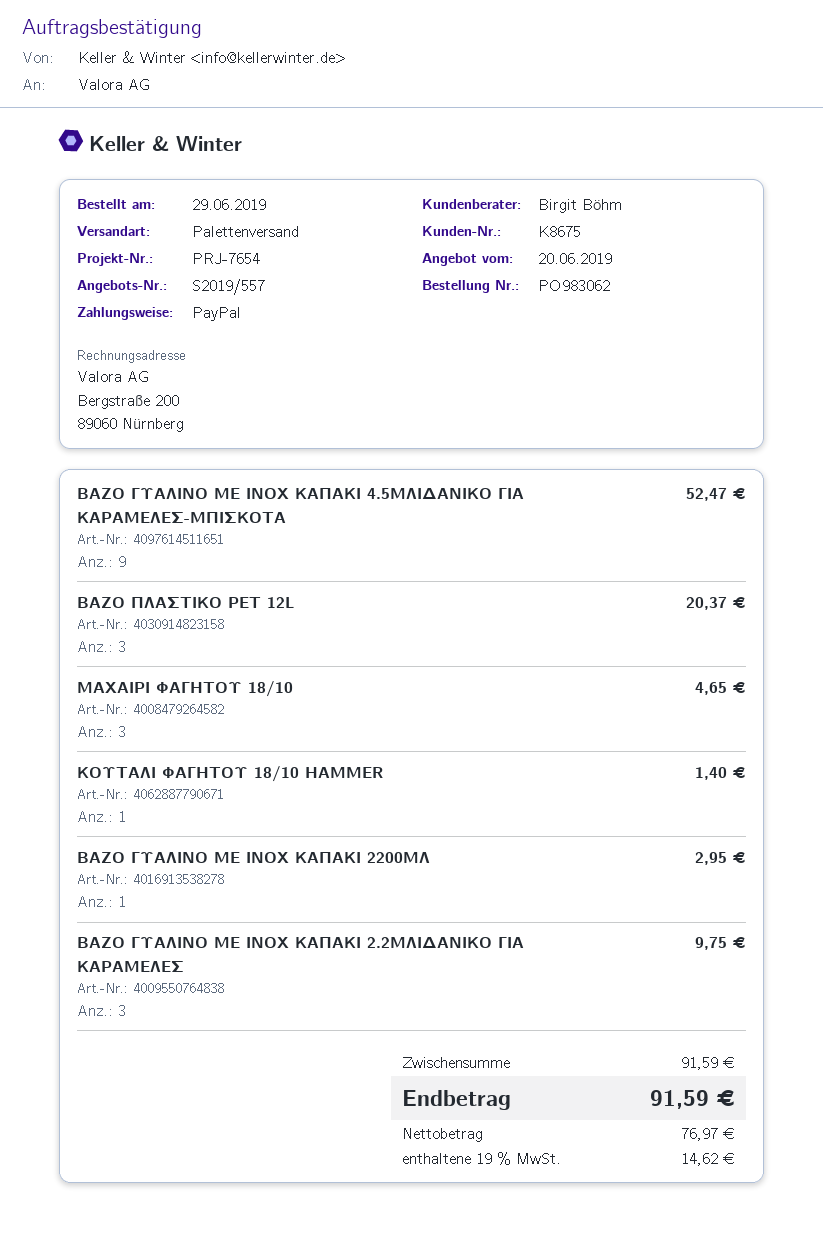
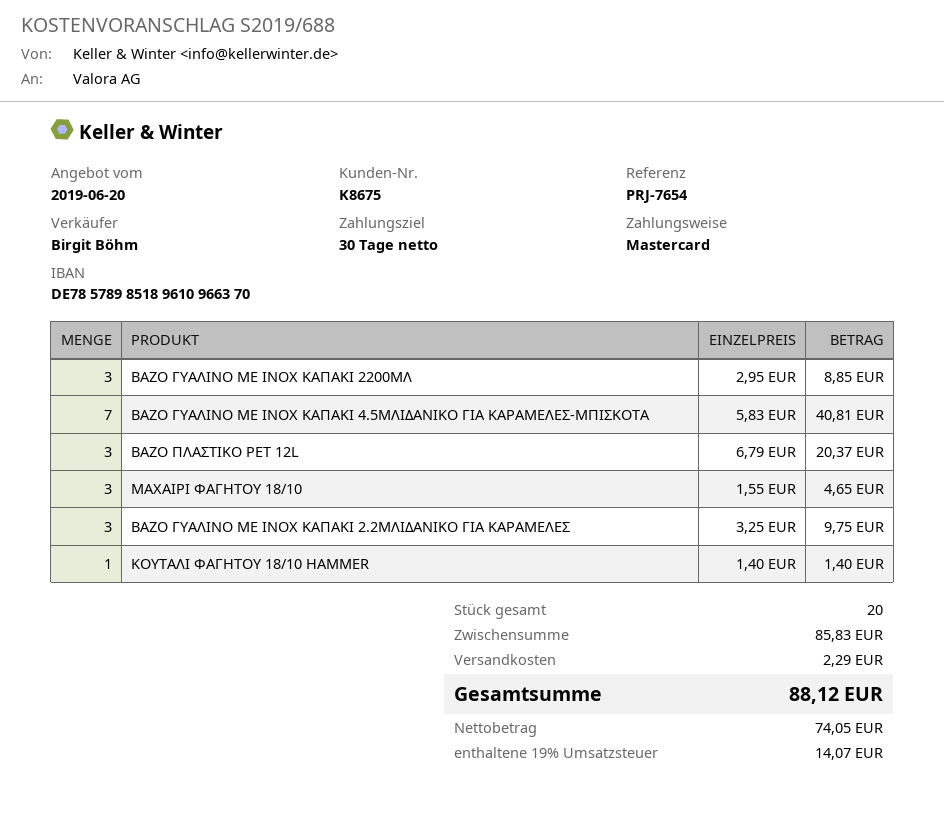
quote number: S2019/557 -> S2019/688
payment method: PayPal -> Mastercard
BAZO ΓΥΑΛΙΝΟ ΜΕ ΙΝΟΧ ΚΑΠΑΚΙ 4.5ΜΛΙΔΑΝΙΚΟ ΓΙΑ ΚΑΡΑΜΕΛΕΣ-ΜΠΙΣΚΟΤΑ: 9 for 52.47 -> 7 for 40.81
BAZO ΓΥΑΛΙΝΟ ΜΕ INOX ΚΑΠΑΚΙ 2200ΜΛ: 1 for 2.95 -> 3 for 8.85
subtotal: 91.59 -> 85.83
shipping: none -> 2.29
net: 76.97 -> 74.05
tax: 19% = 14.62 -> 19% = 14.07
total: 91.59 -> 88.12

